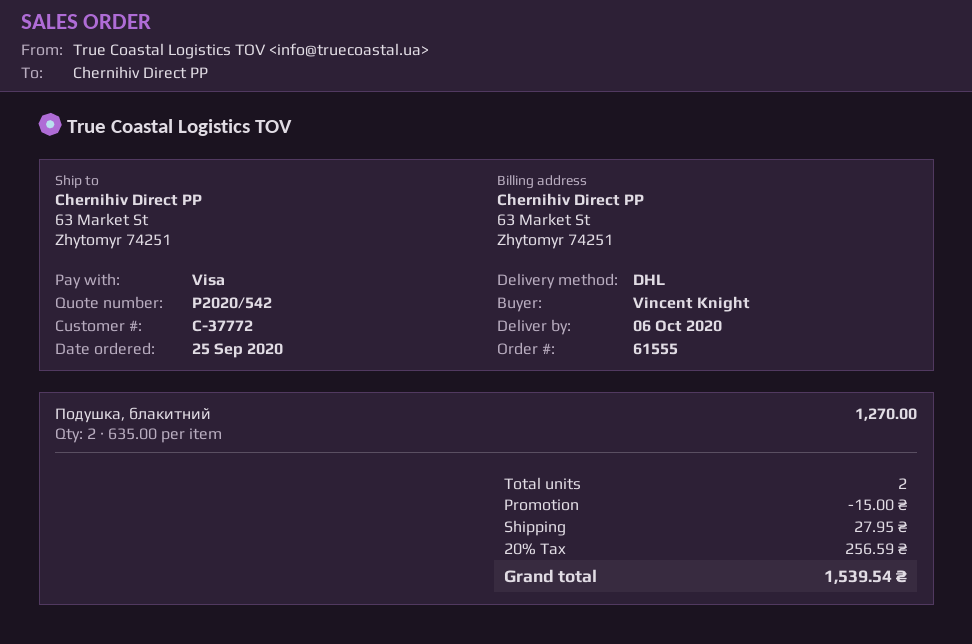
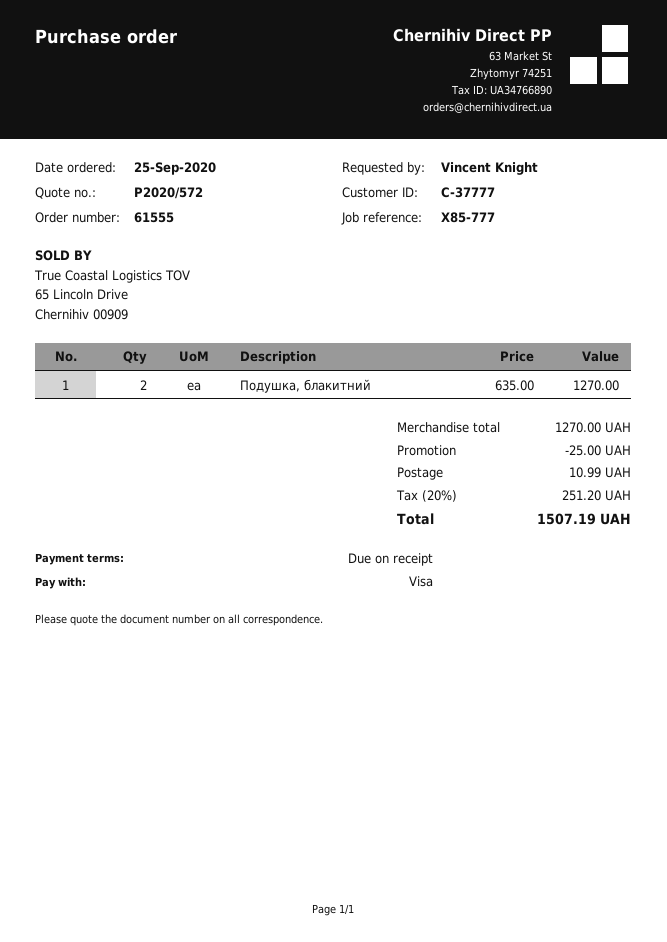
quote number: P2020/542 -> P2020/572
customer number: C-37772 -> C-37777
discount: 15.00 -> 25.00
shipping: 27.95 -> 10.99
tax: 20% = 256.59 -> 20% = 251.20
total: 1539.54 -> 1507.19

